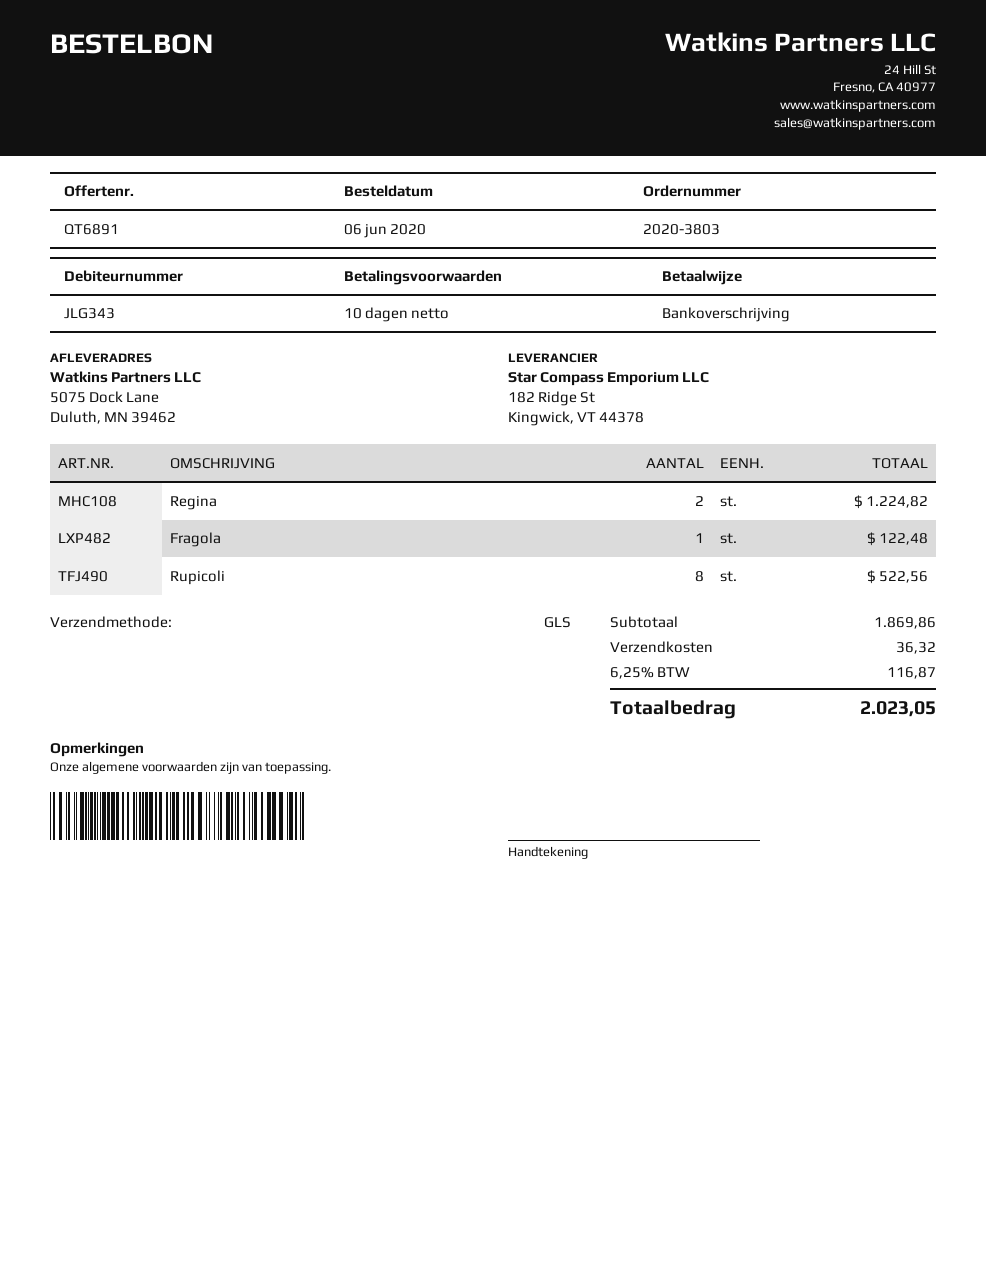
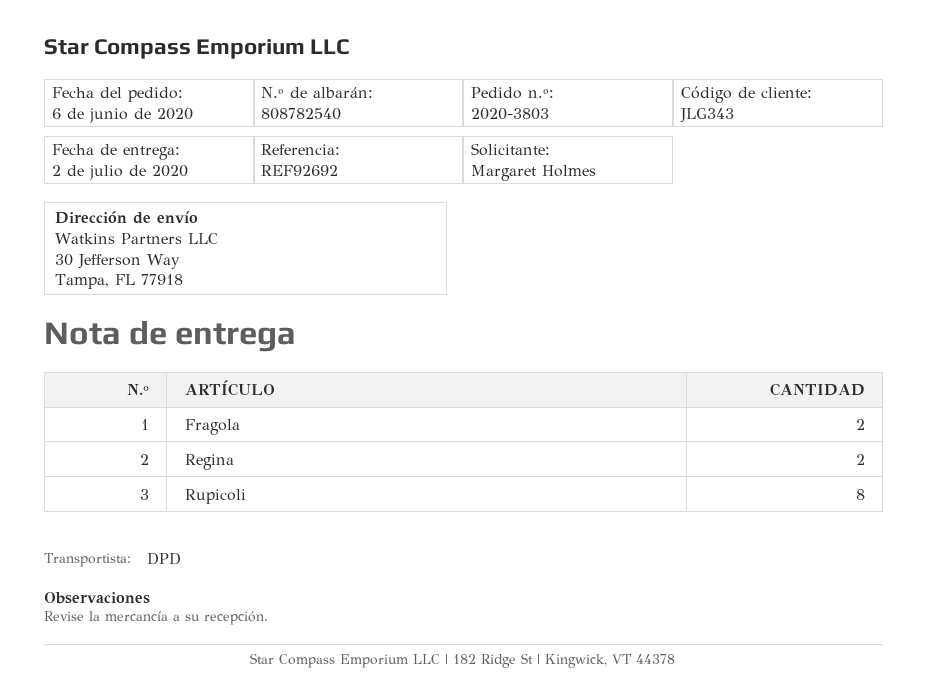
shipping method: GLS -> DPD
ship to: 5075 Dock Lane, Duluth, MN 39462 -> 30 Jefferson Way, Tampa, FL 77918
Fragola: 1 -> 2

